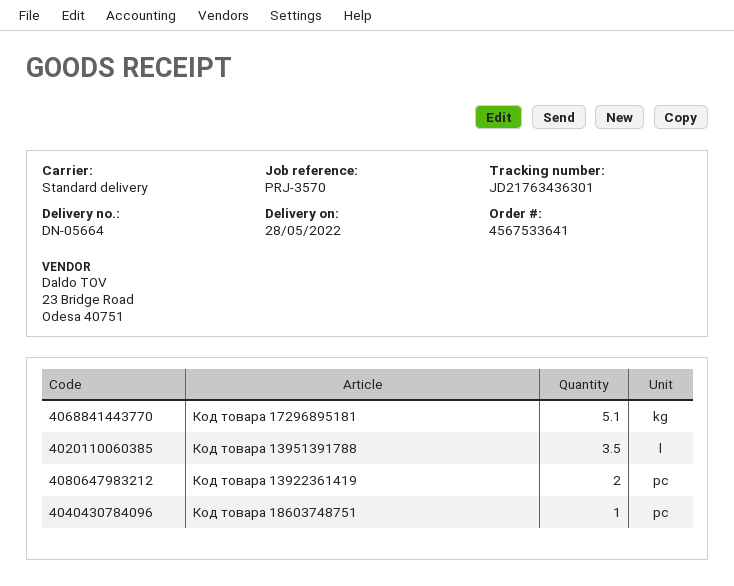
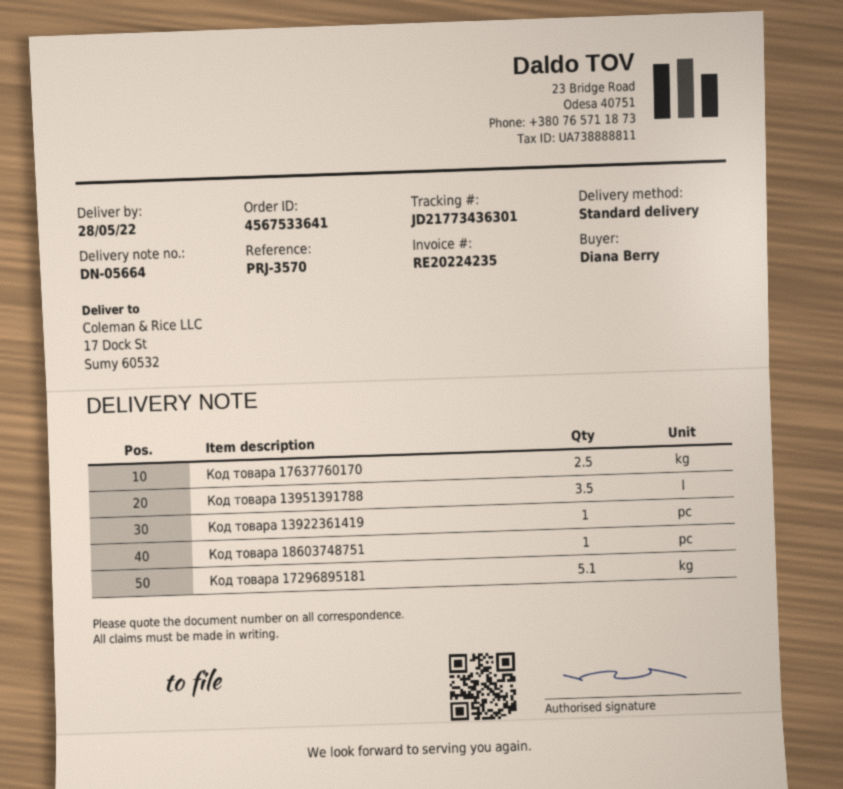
tracking number: JD21763436301 -> JD21773436301
Код товара 13922361419: 2 -> 1
Код товара 17637760170: none -> 2.5

